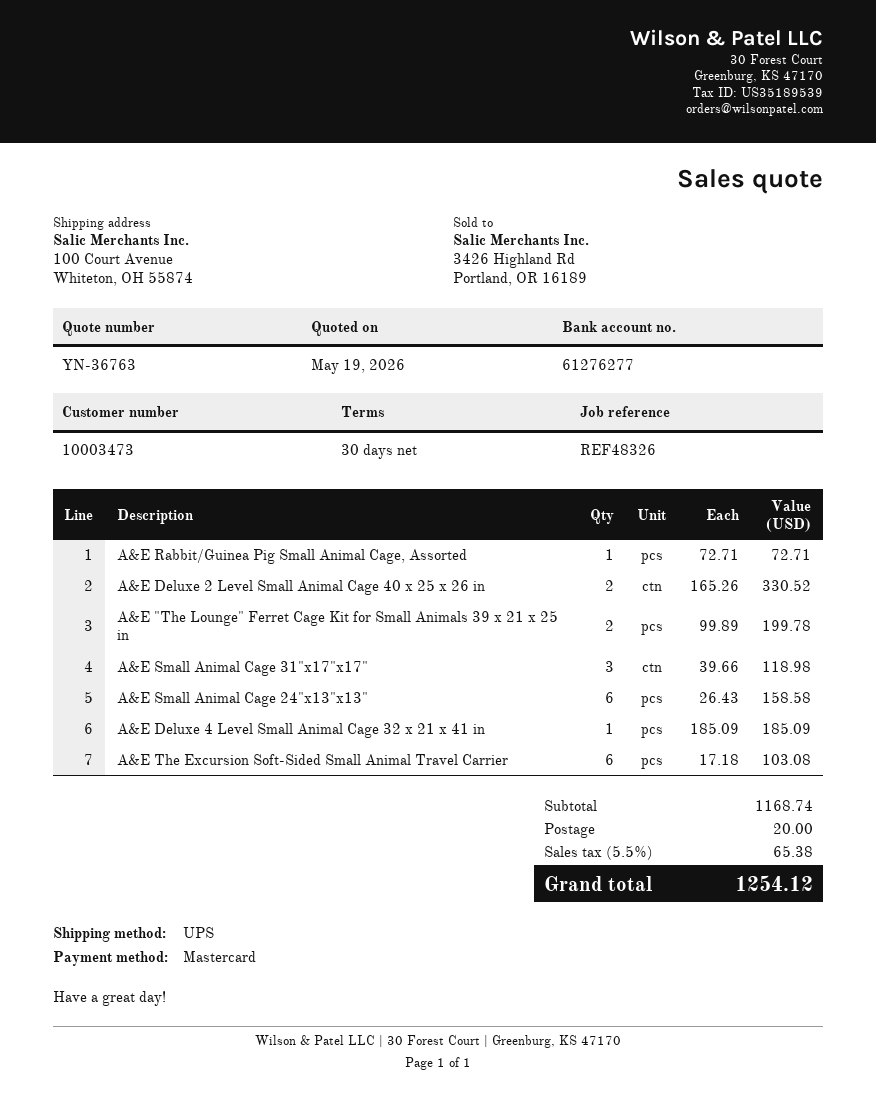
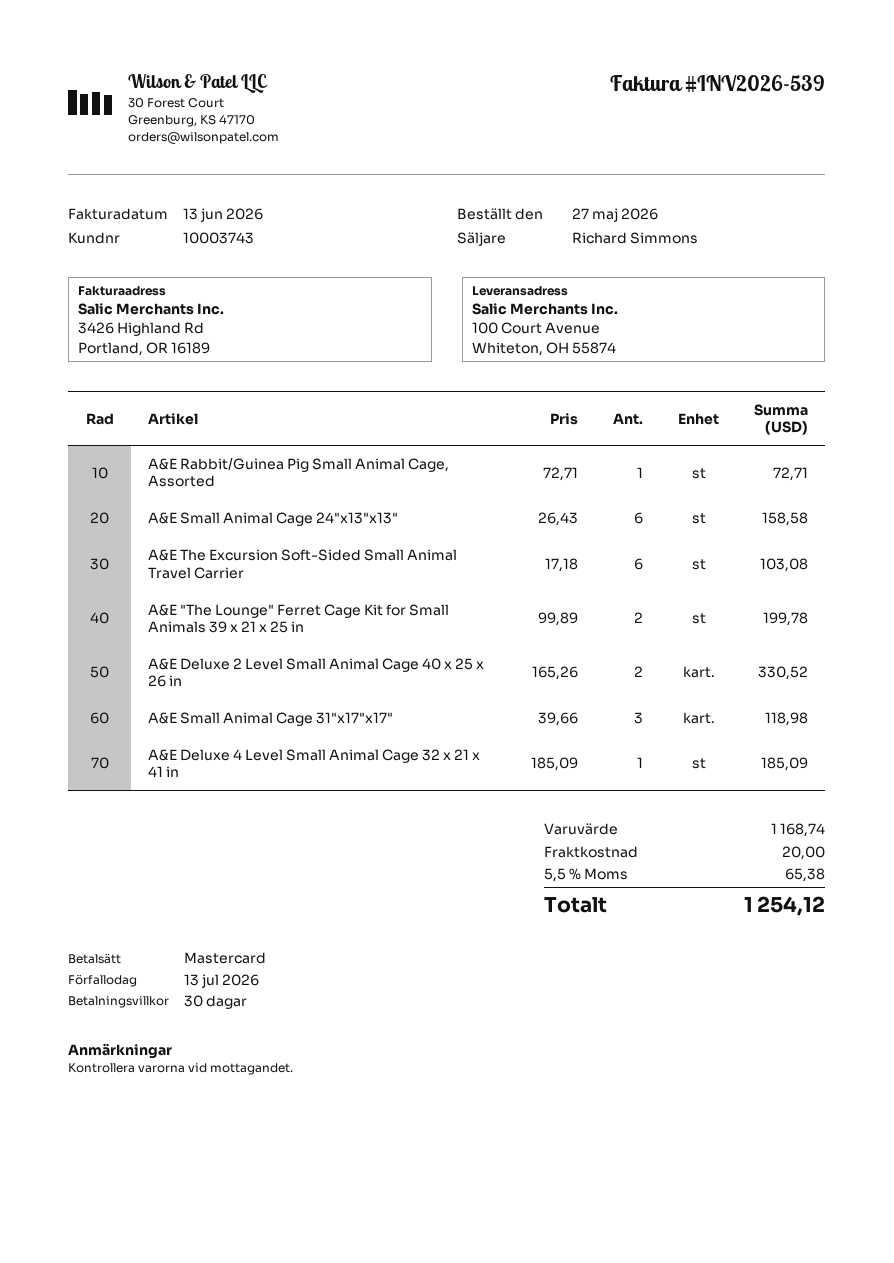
customer number: 10003473 -> 10003743

